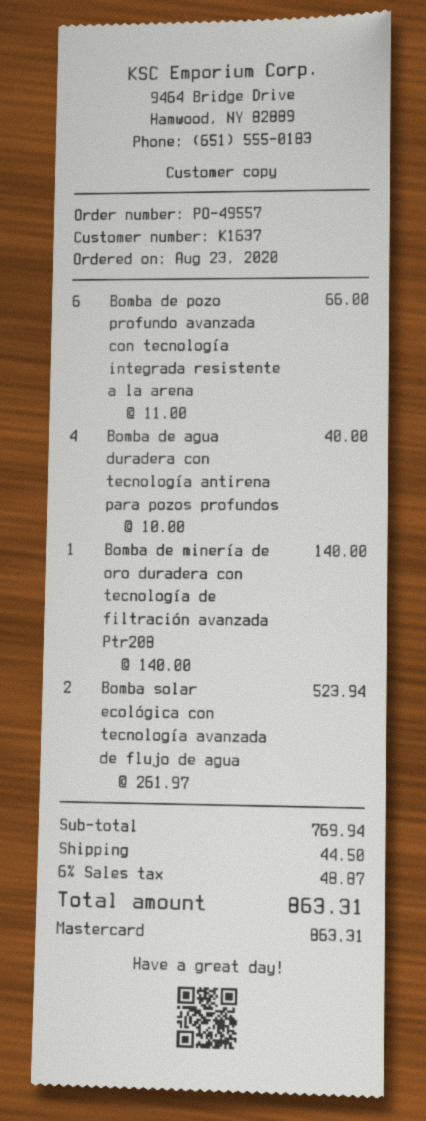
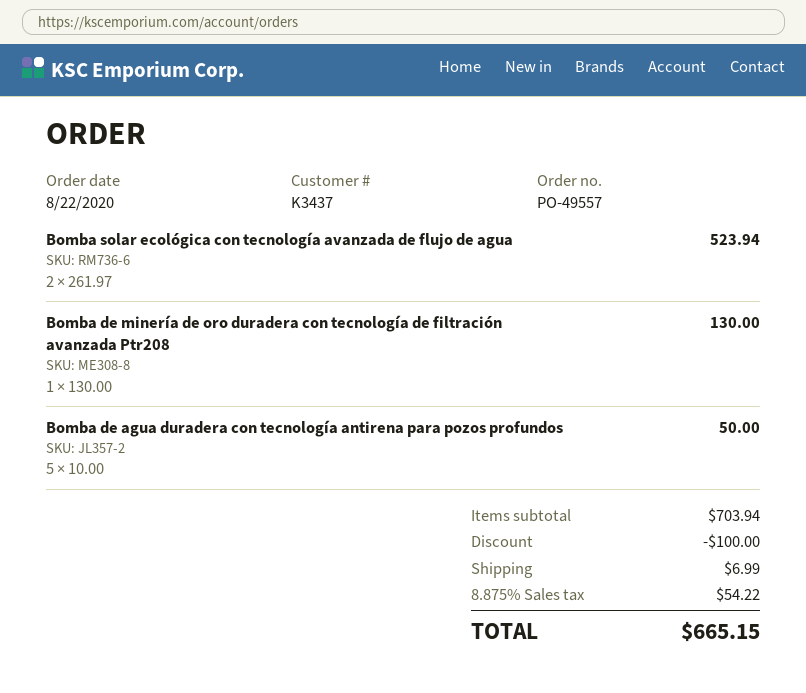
order date: 2020-08-23 -> 2020-08-22
customer number: K1637 -> K3437
Bomba de pozo profundo avanzada con tecnología integrada resistente a la arena: 6 x 11.00 = 66.00 -> none
Bomba de agua duradera con tecnología antirena para pozos profundos: 4 x 10.00 = 40.00 -> 5 x 10.00 = 50.00
Bomba de minería de oro duradera con tecnología de filtración avanzada Ptr208: 1 x 140.00 = 140.00 -> 1 x 130.00 = 130.00
subtotal: 769.94 -> 703.94
discount: none -> 100.00
shipping: 44.50 -> 6.99
tax: 6% = 48.87 -> 8.875% = 54.22
total: 863.31 -> 665.15

